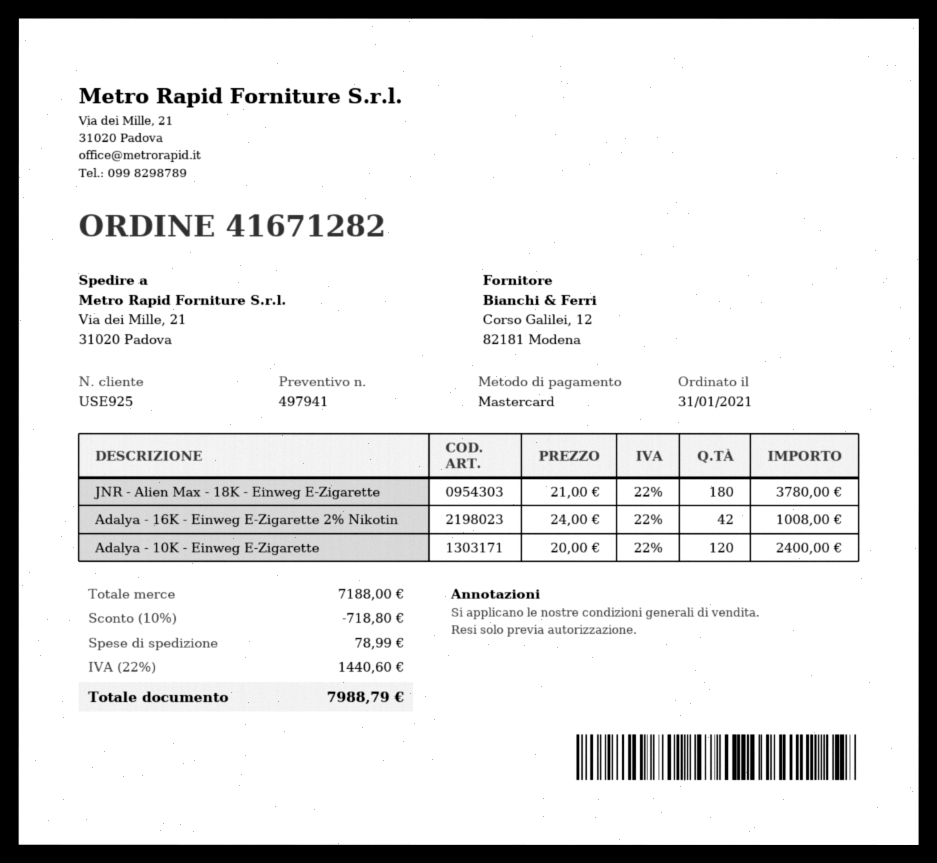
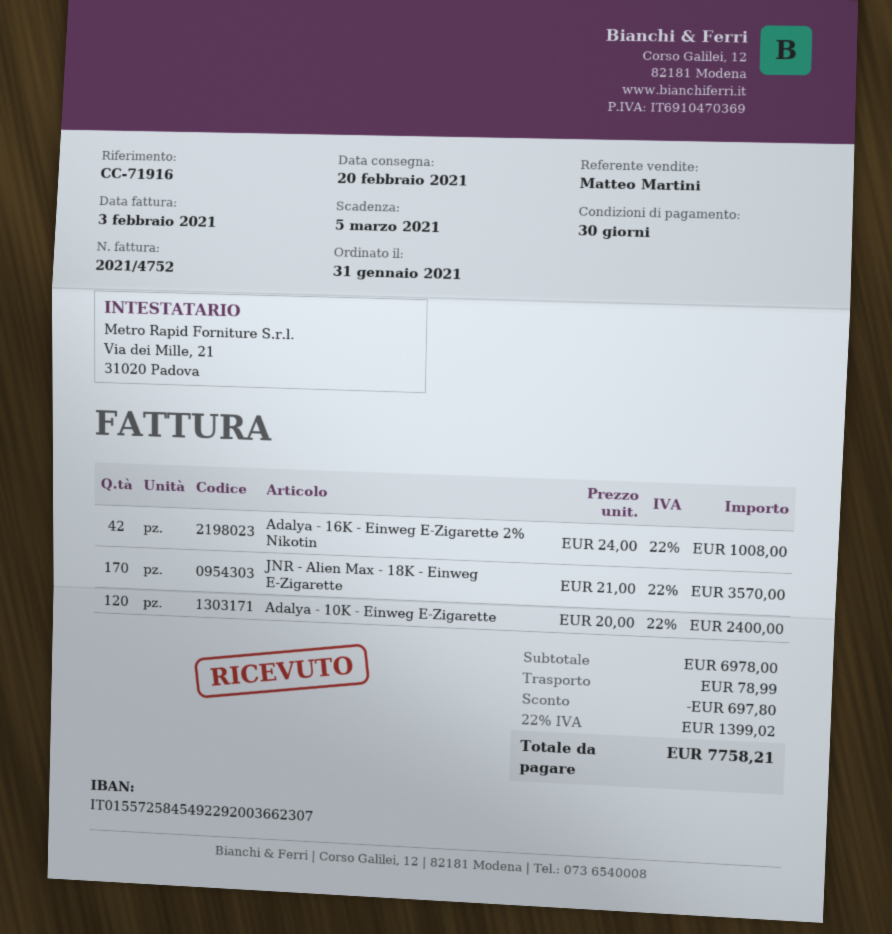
JNR - Alien Max - 18K - Einweg E-Zigarette: 180 x 21.00 = 3780.00 -> 170 x 21.00 = 3570.00
subtotal: 7188.00 -> 6978.00
discount: 718.80 -> 697.80
tax: 22% = 1440.60 -> 22% = 1399.02
total: 7988.79 -> 7758.21

